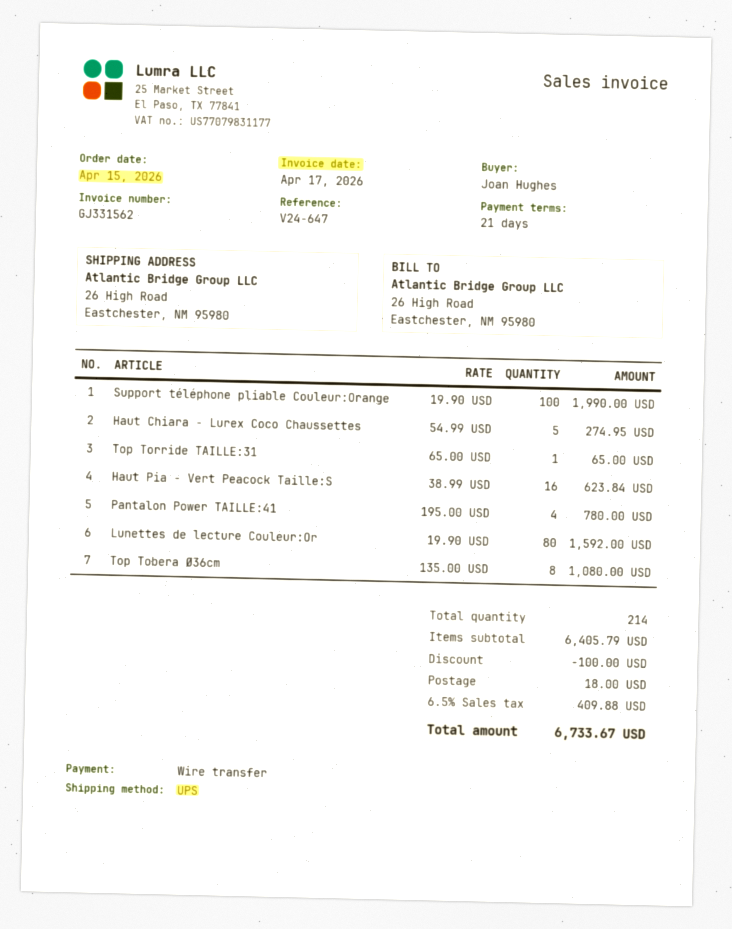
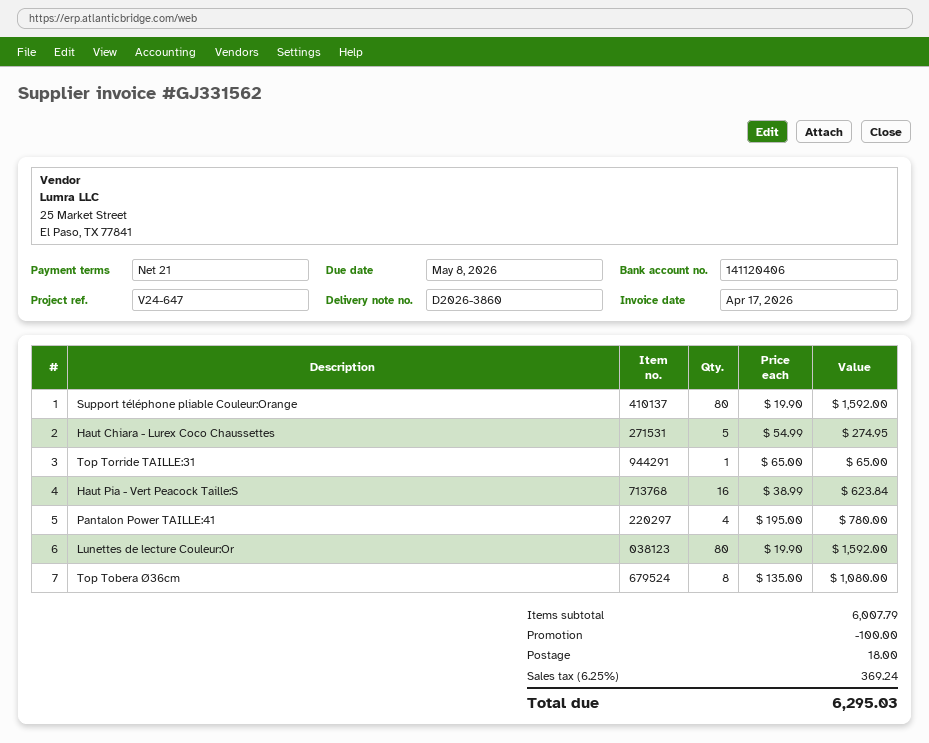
Support téléphone pliable Couleur:Orange: 100 x 19.90 = 1990.00 -> 80 x 19.90 = 1592.00
subtotal: 6405.79 -> 6007.79
tax: 6.5% = 409.88 -> 6.25% = 369.24
total: 6733.67 -> 6295.03

